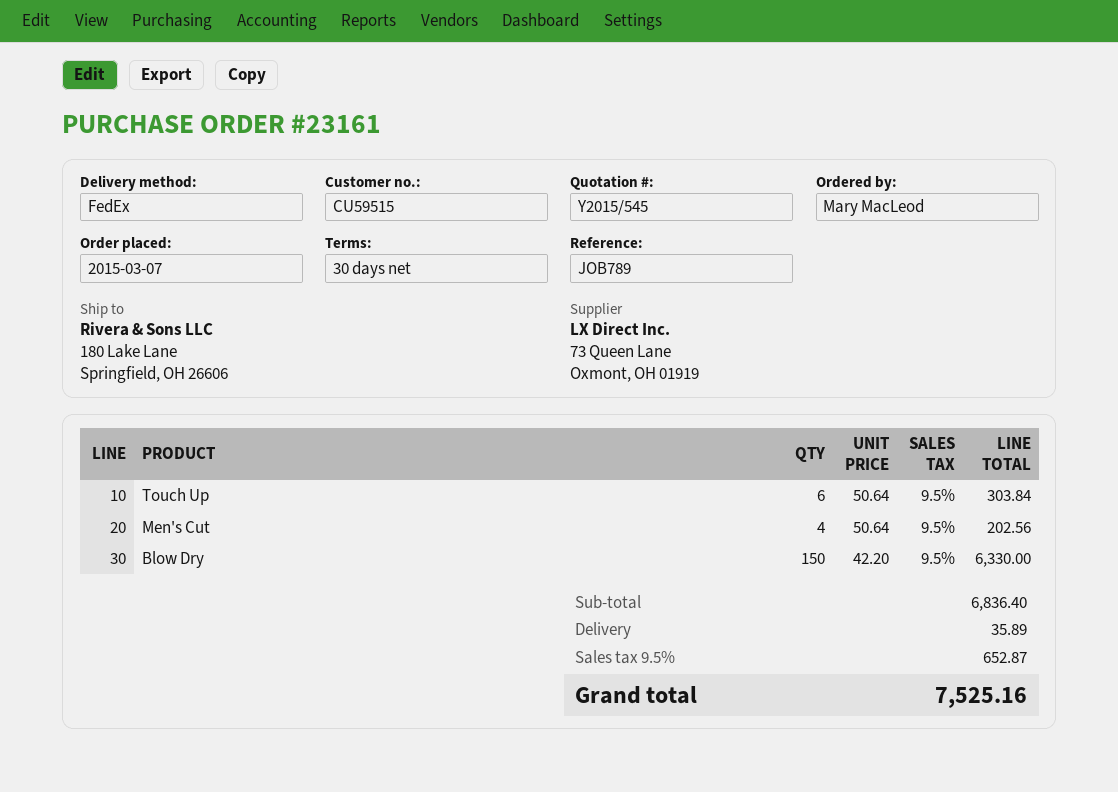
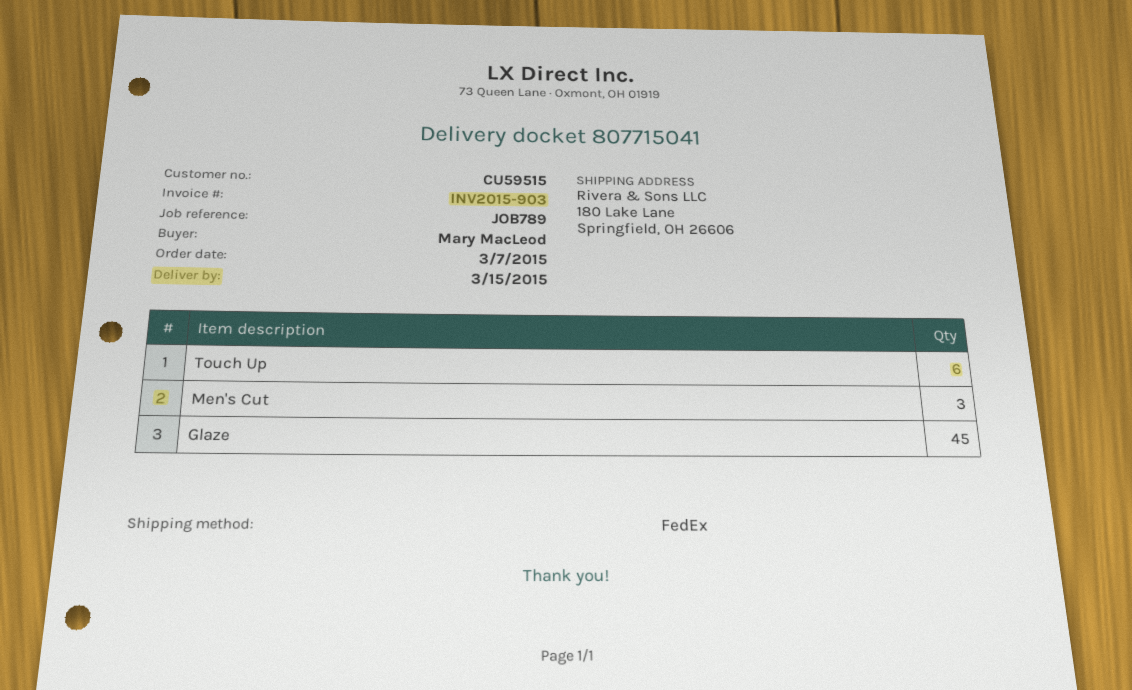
Men's Cut: 4 -> 3
Blow Dry: 150 -> none
Glaze: none -> 45

